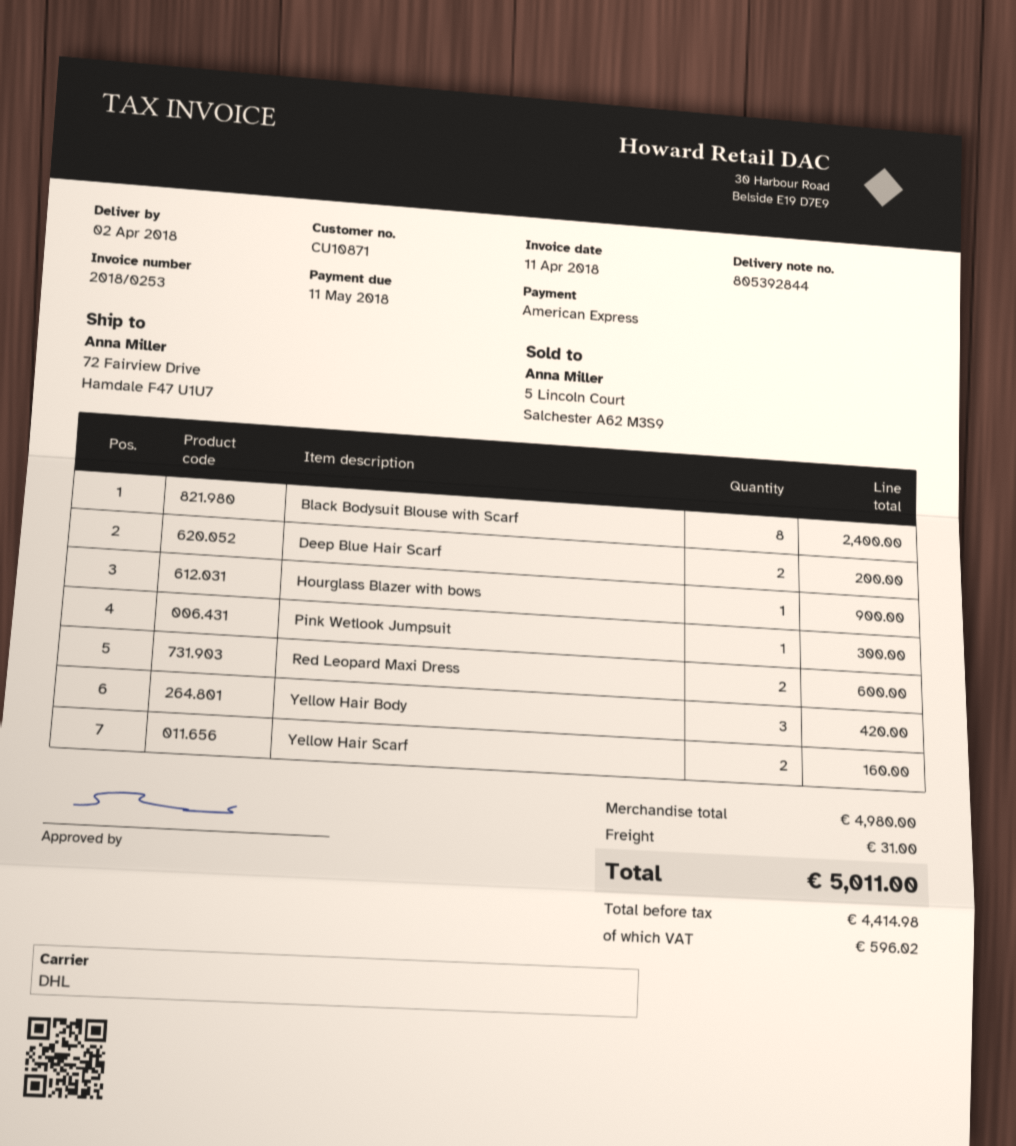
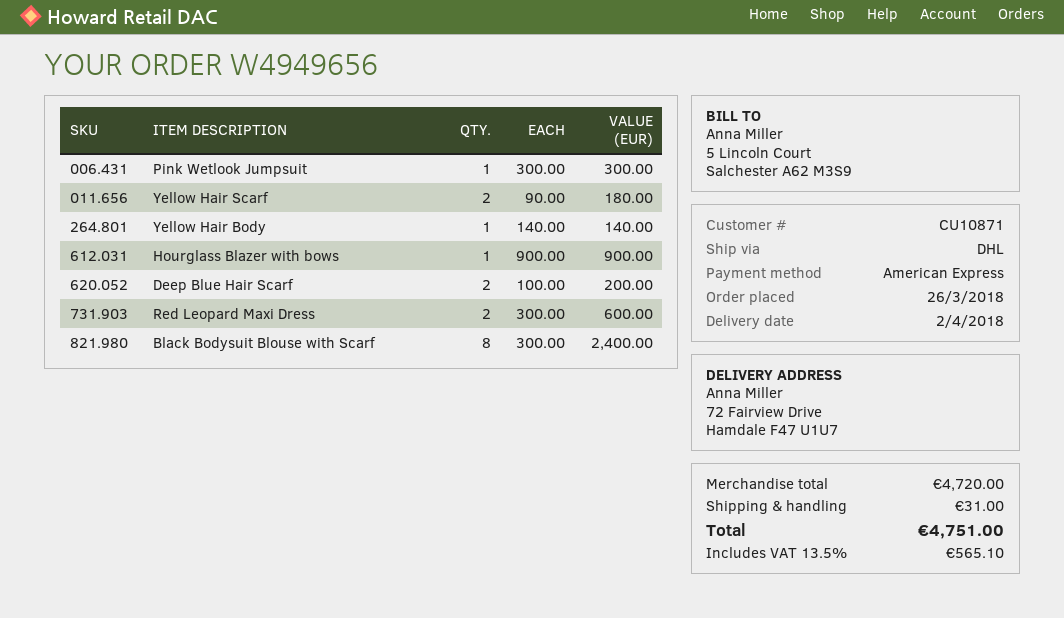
Yellow Hair Body: 3 for 420.00 -> 1 for 140.00
Yellow Hair Scarf: 2 for 160.00 -> 2 for 180.00
subtotal: 4980.00 -> 4720.00
tax: 596.02 -> 565.10
total: 5011.00 -> 4751.00

